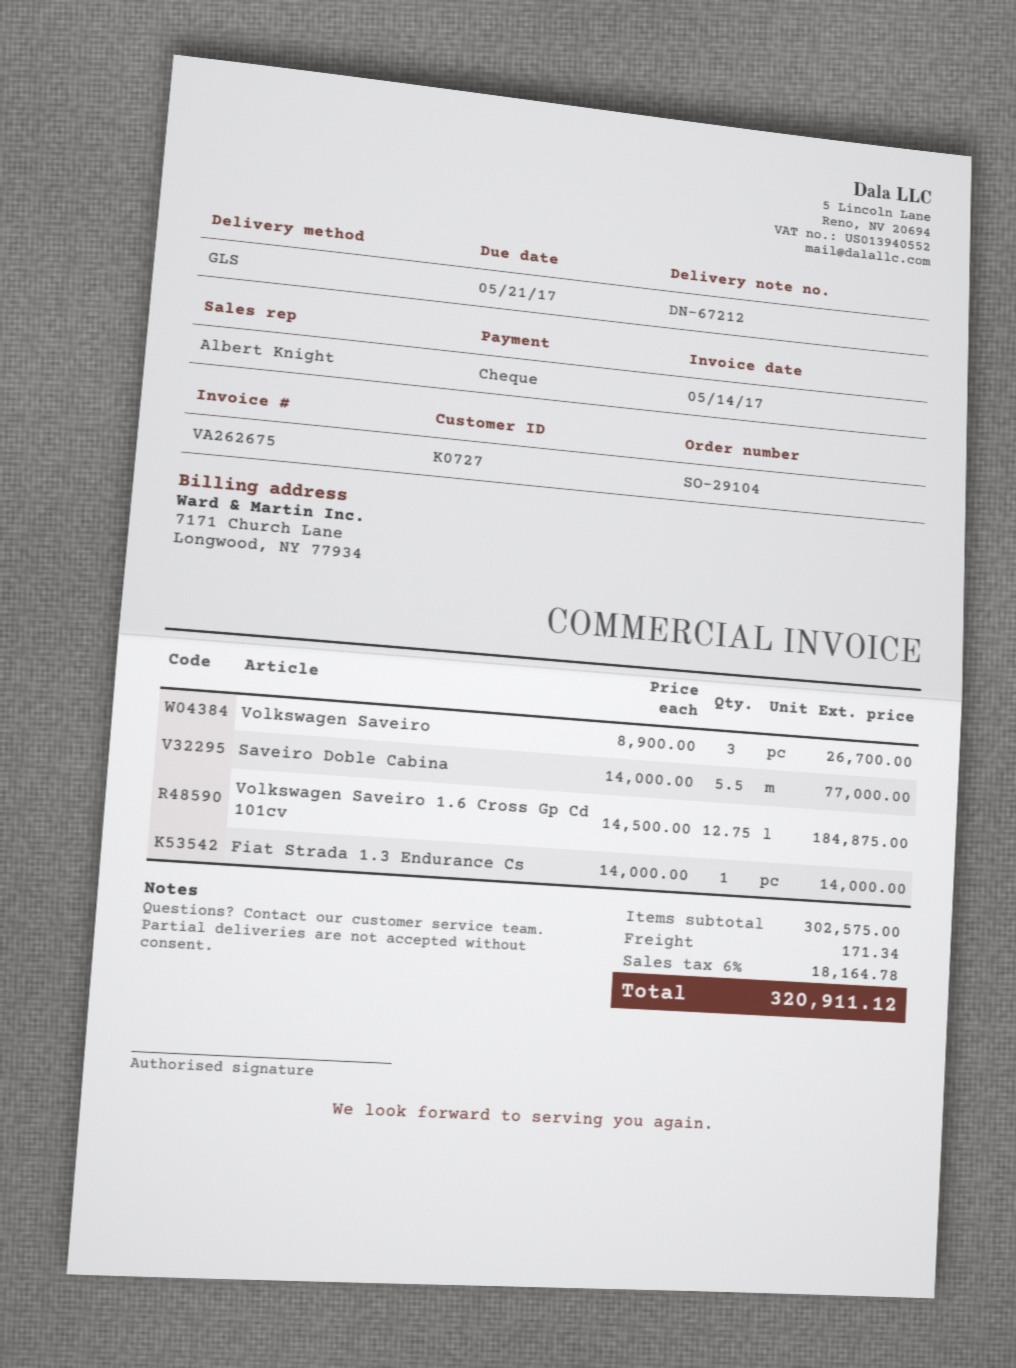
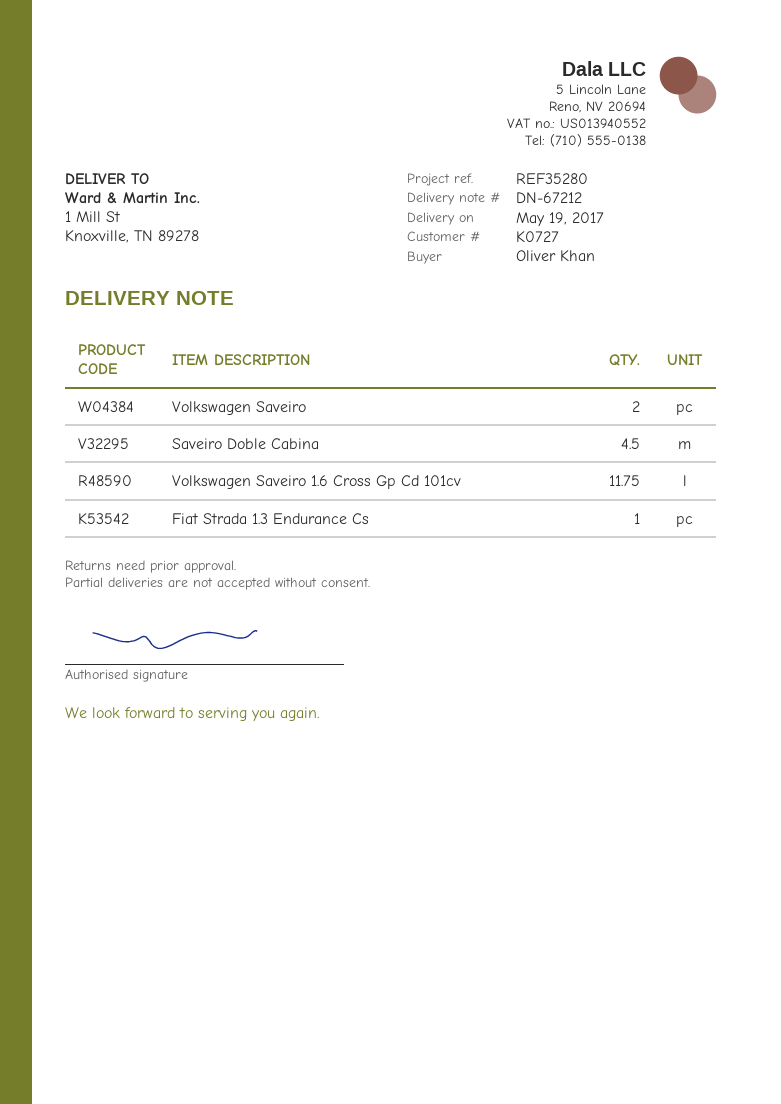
Volkswagen Saveiro: 3 -> 2
Saveiro Doble Cabina: 5.5 -> 4.5
Volkswagen Saveiro 1.6 Cross Gp Cd 101cv: 12.75 -> 11.75

